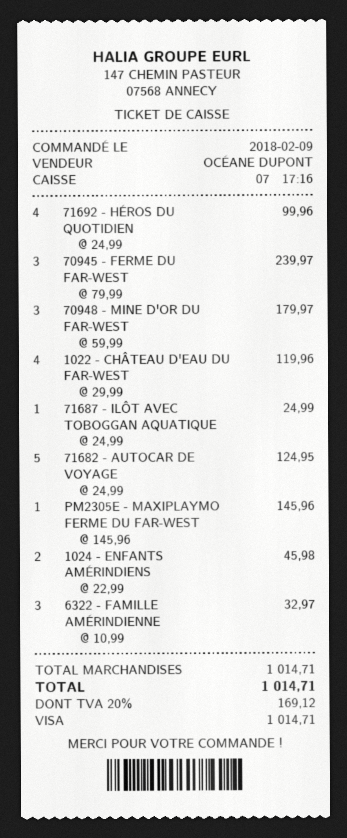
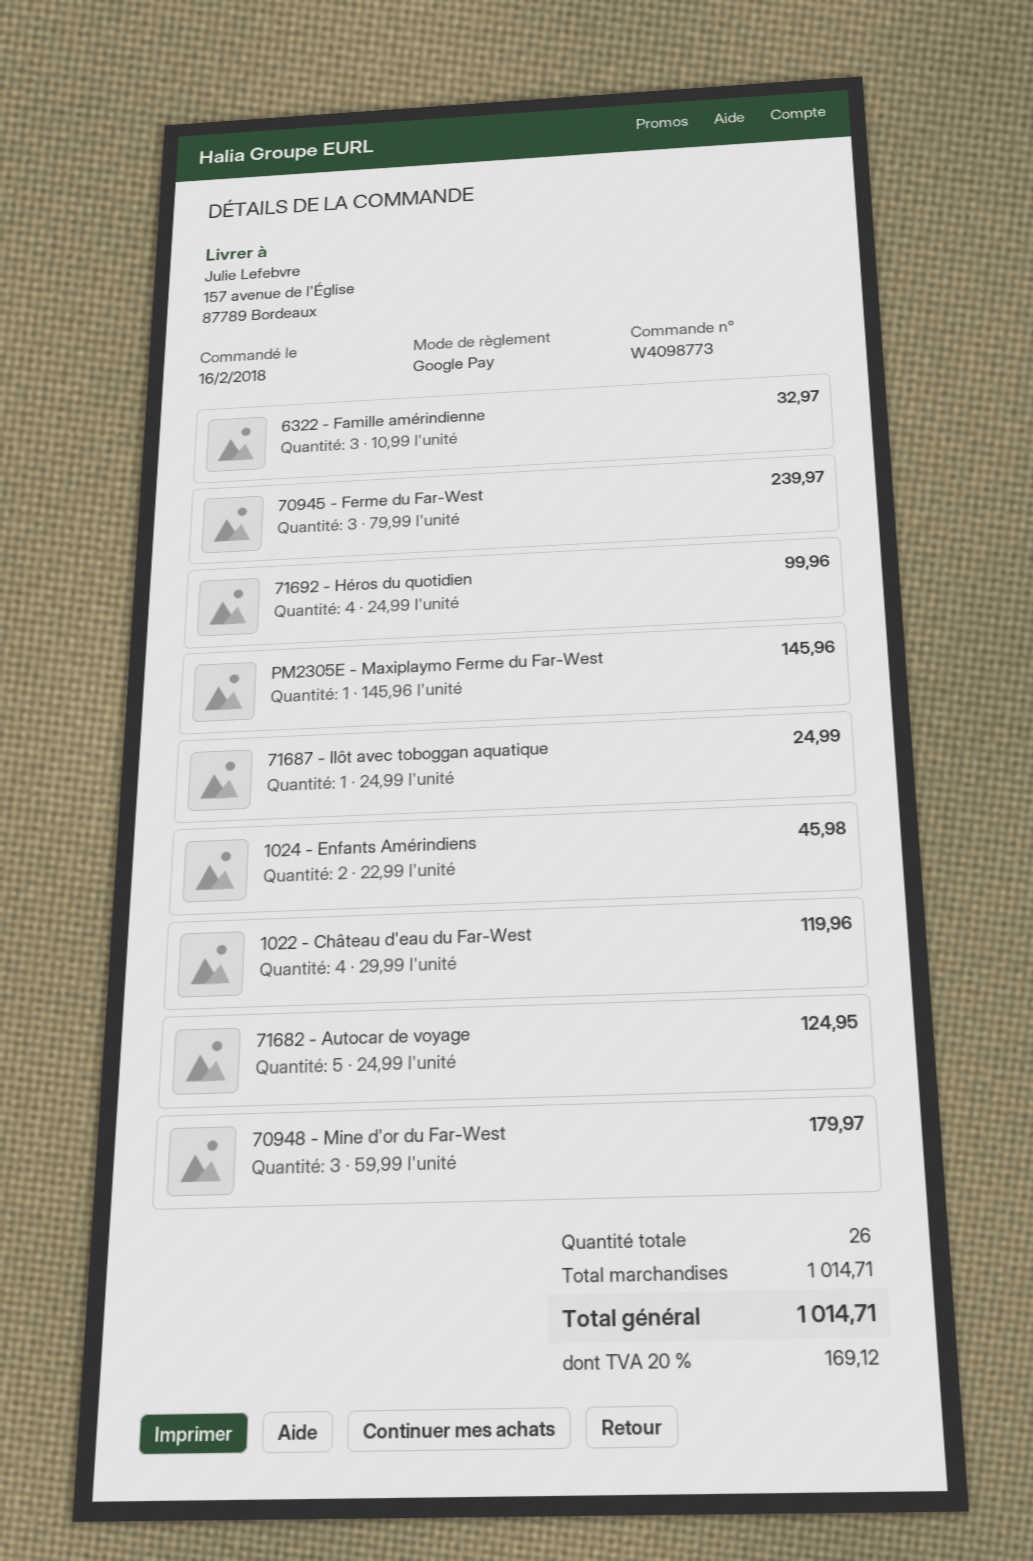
order date: 2018-02-09 -> 2018-02-16
payment method: Visa -> Google Pay

